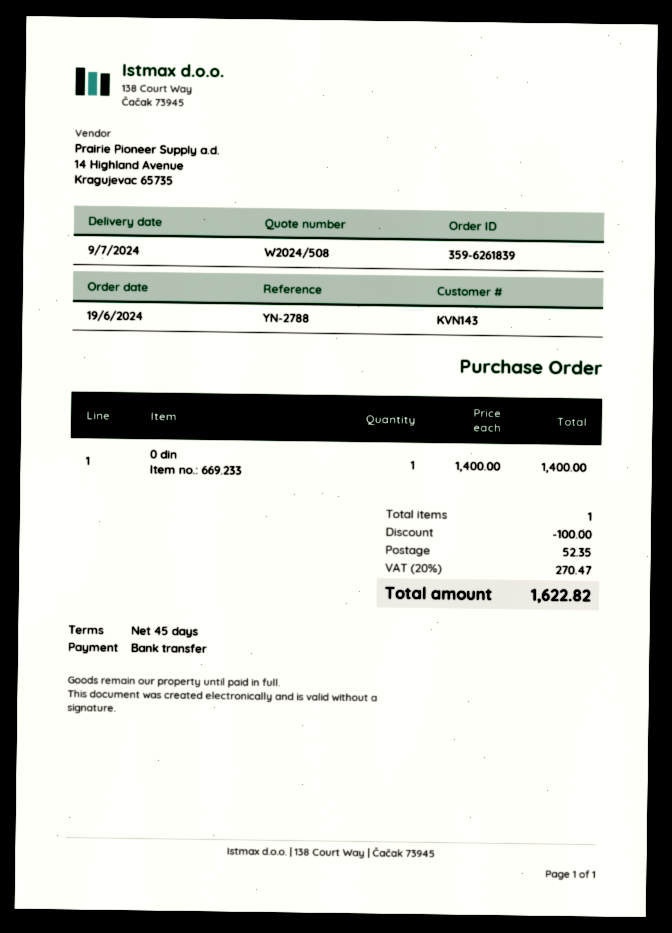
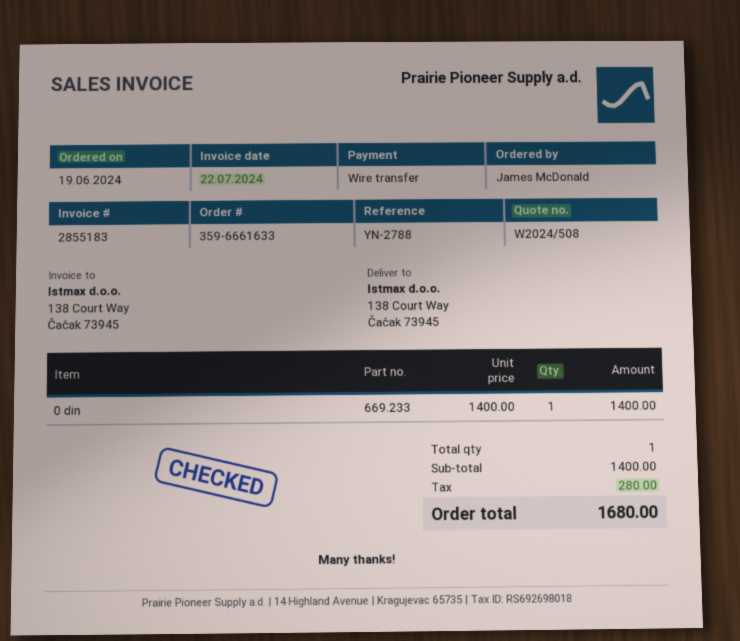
order number: 359-6261839 -> 359-6661633
discount: 100.00 -> none
shipping: 52.35 -> none
tax: 270.47 -> 280.00
total: 1622.82 -> 1680.00

